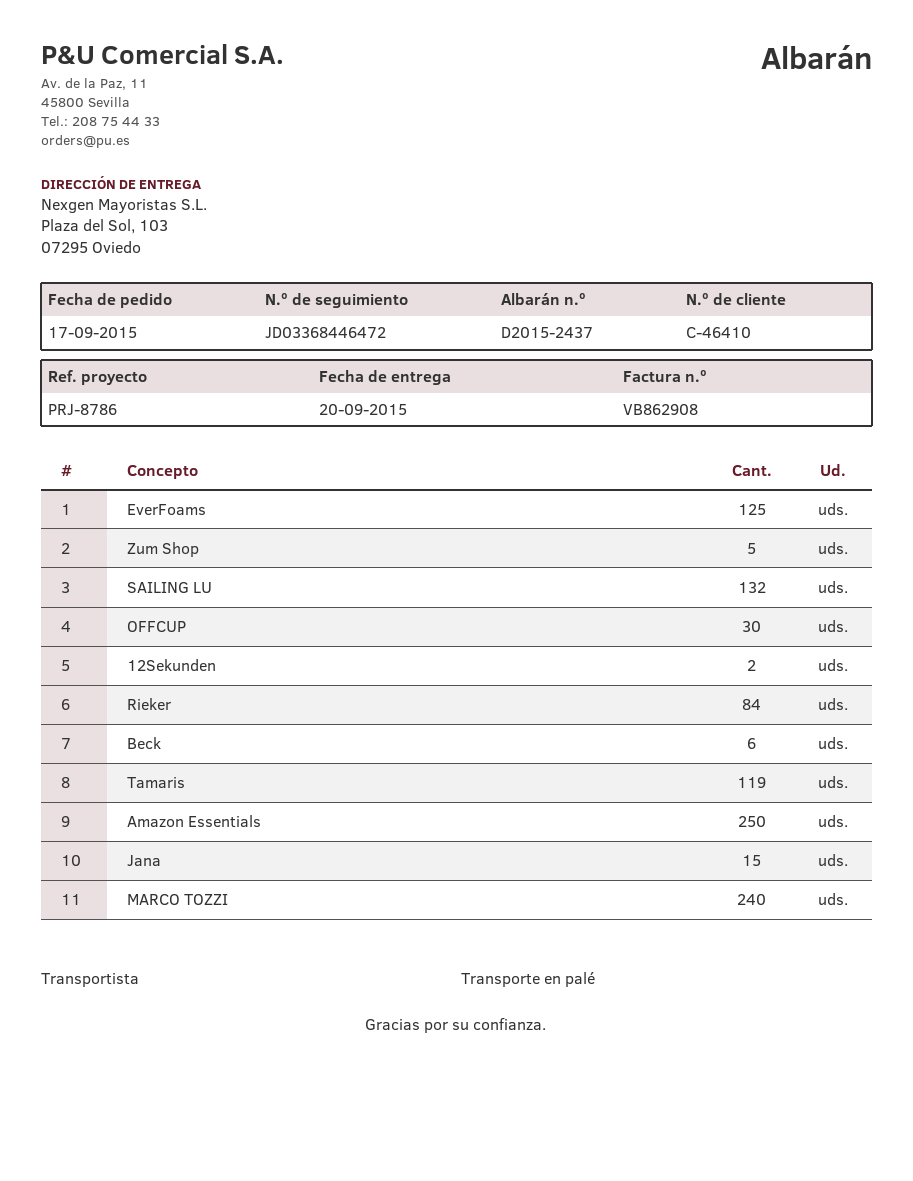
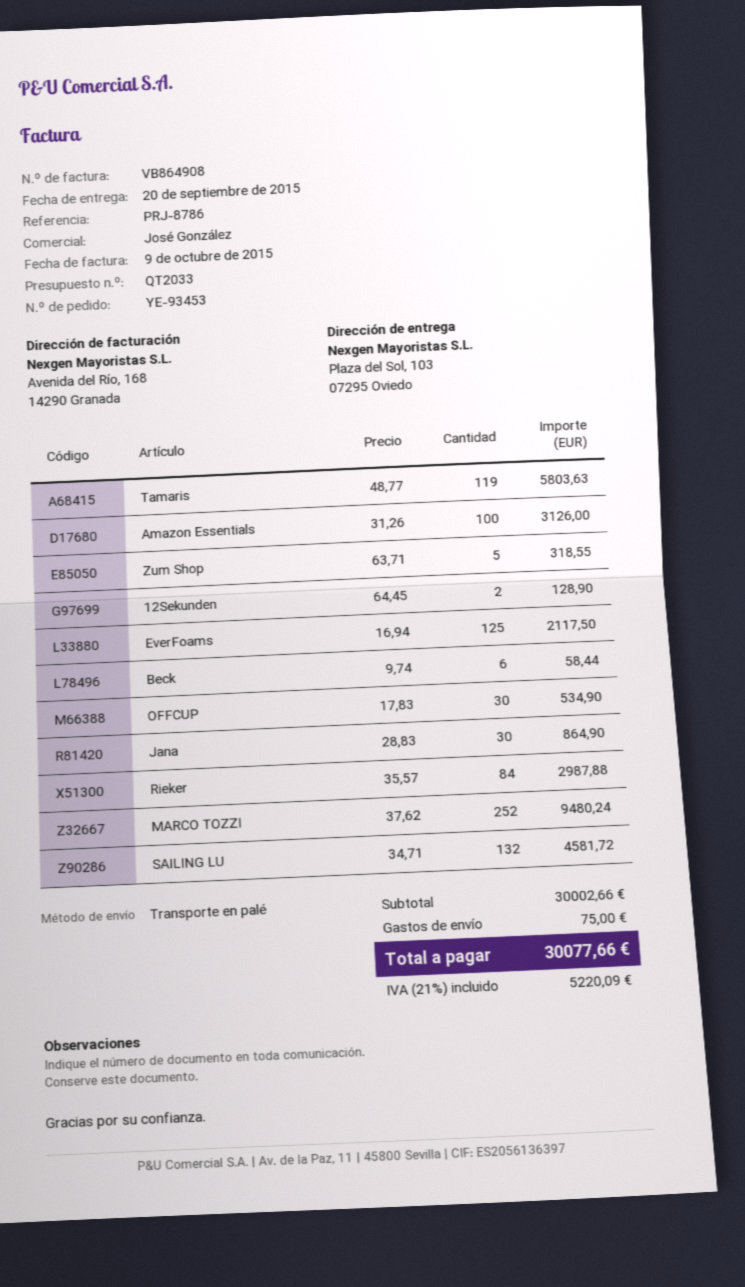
invoice number: VB862908 -> VB864908
Amazon Essentials: 250 -> 100
Jana: 15 -> 30
MARCO TOZZI: 240 -> 252

